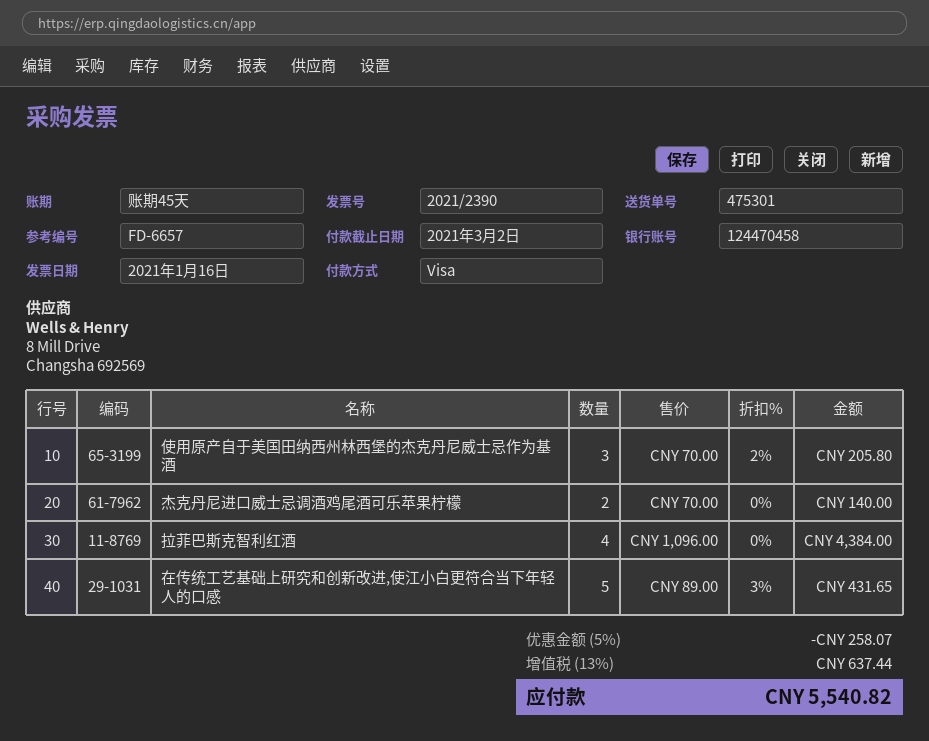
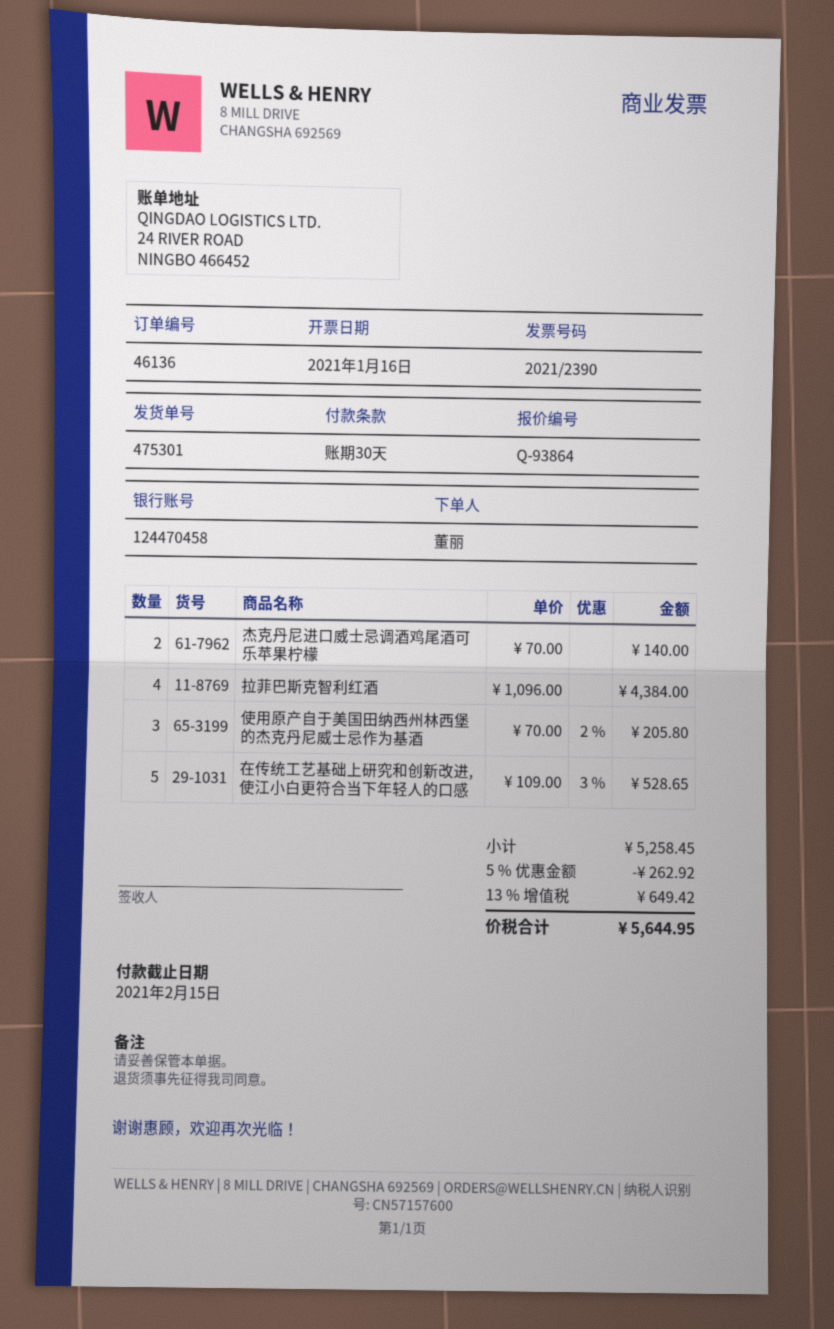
payment terms: 45 days -> 30 days
due date: 2021-03-02 -> 2021-02-15
在传统工艺基础上研究和创新改进,使江小白更符合当下年轻人的口感: 5 x 89.00 - 3% = 431.65 -> 5 x 109.00 - 3% = 528.65
discount: 5% = 258.07 -> 5% = 262.92
tax: 13% = 637.44 -> 13% = 649.42
total: 5540.82 -> 5644.95

